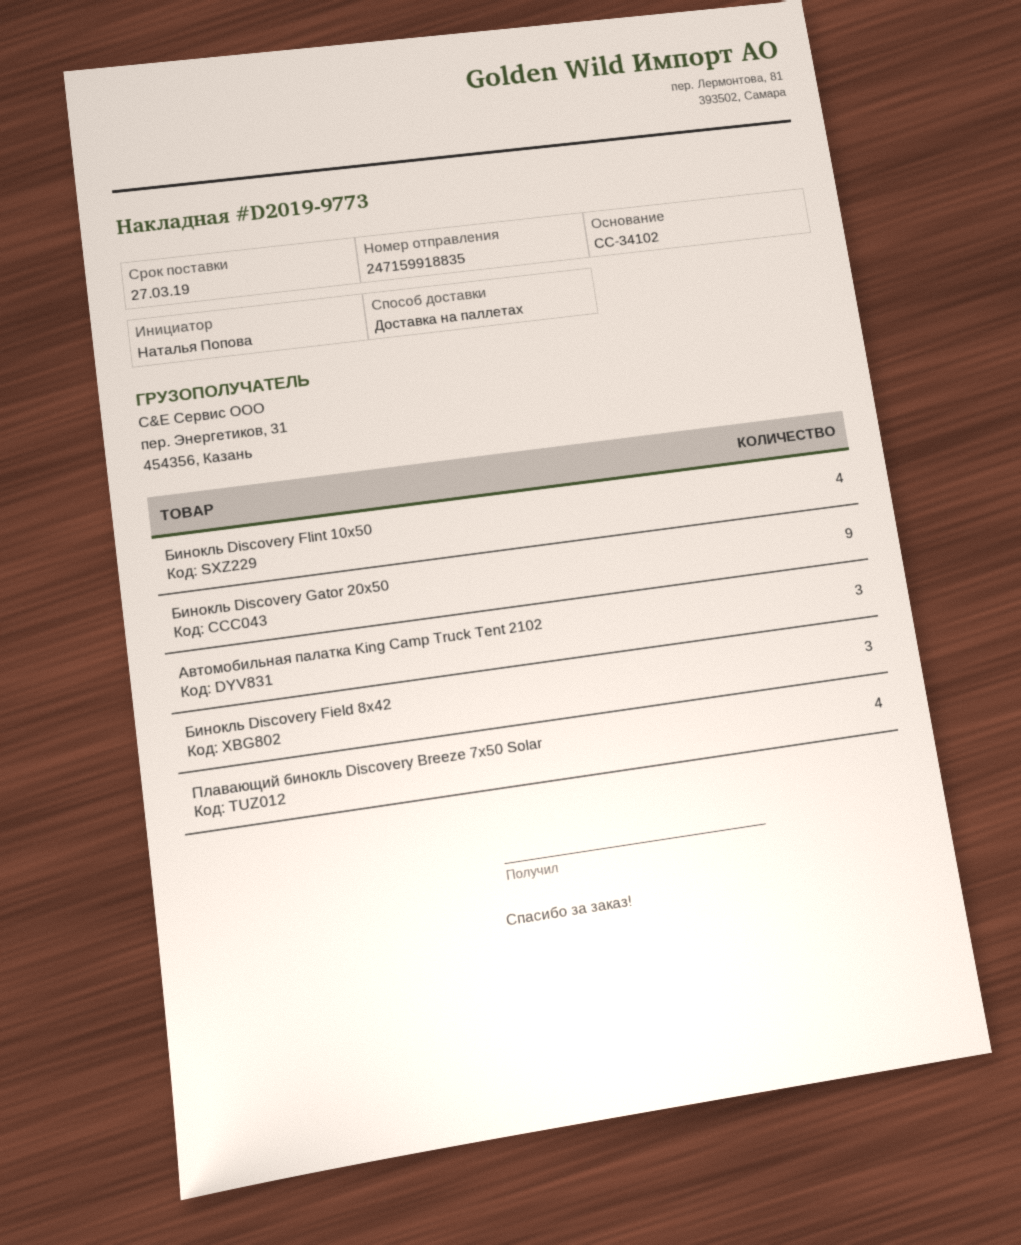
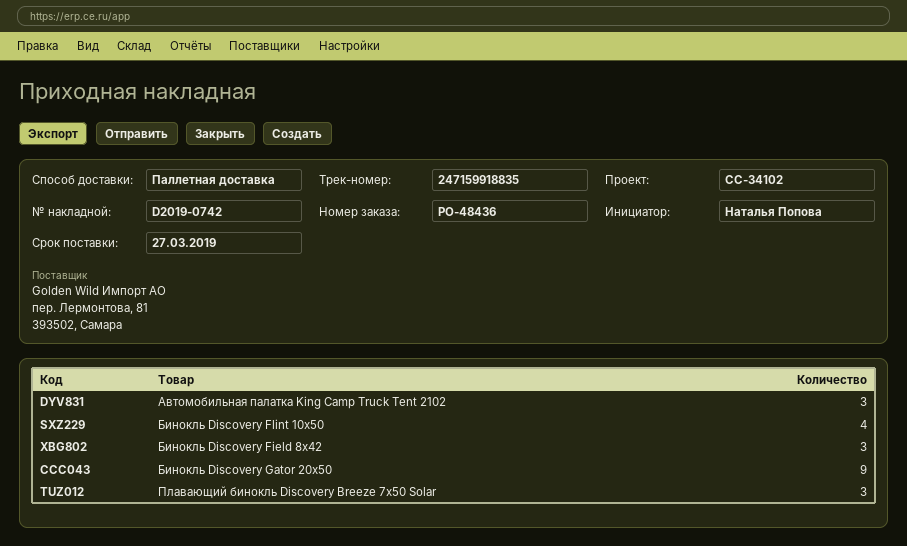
delivery note number: D2019-9773 -> D2019-0742
Плавающий бинокль Discovery Breeze 7x50 Solar: 4 -> 3

